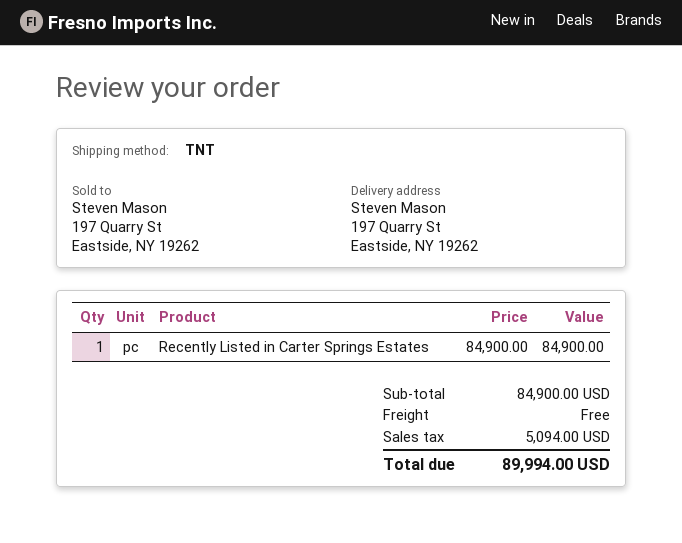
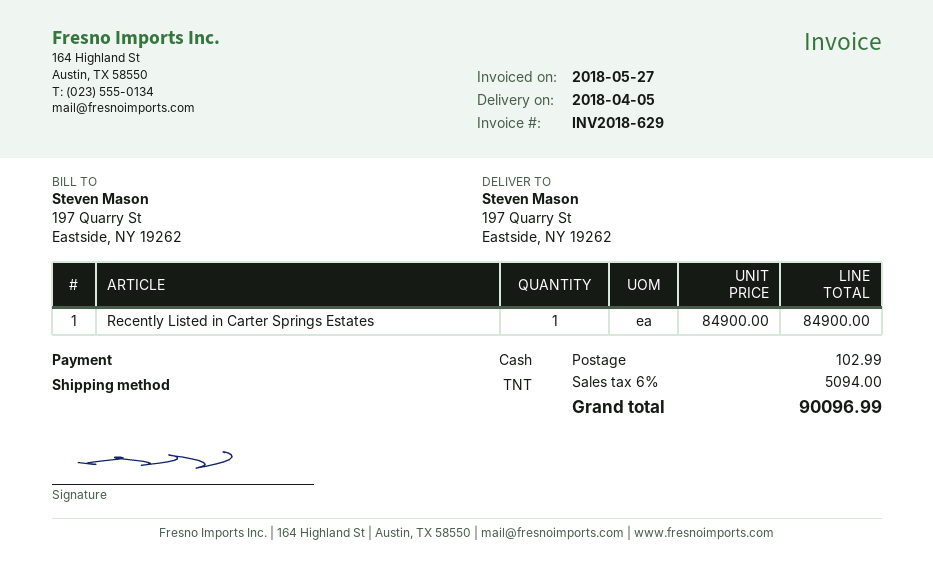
shipping: 0.00 -> 102.99
total: 89994.00 -> 90096.99

